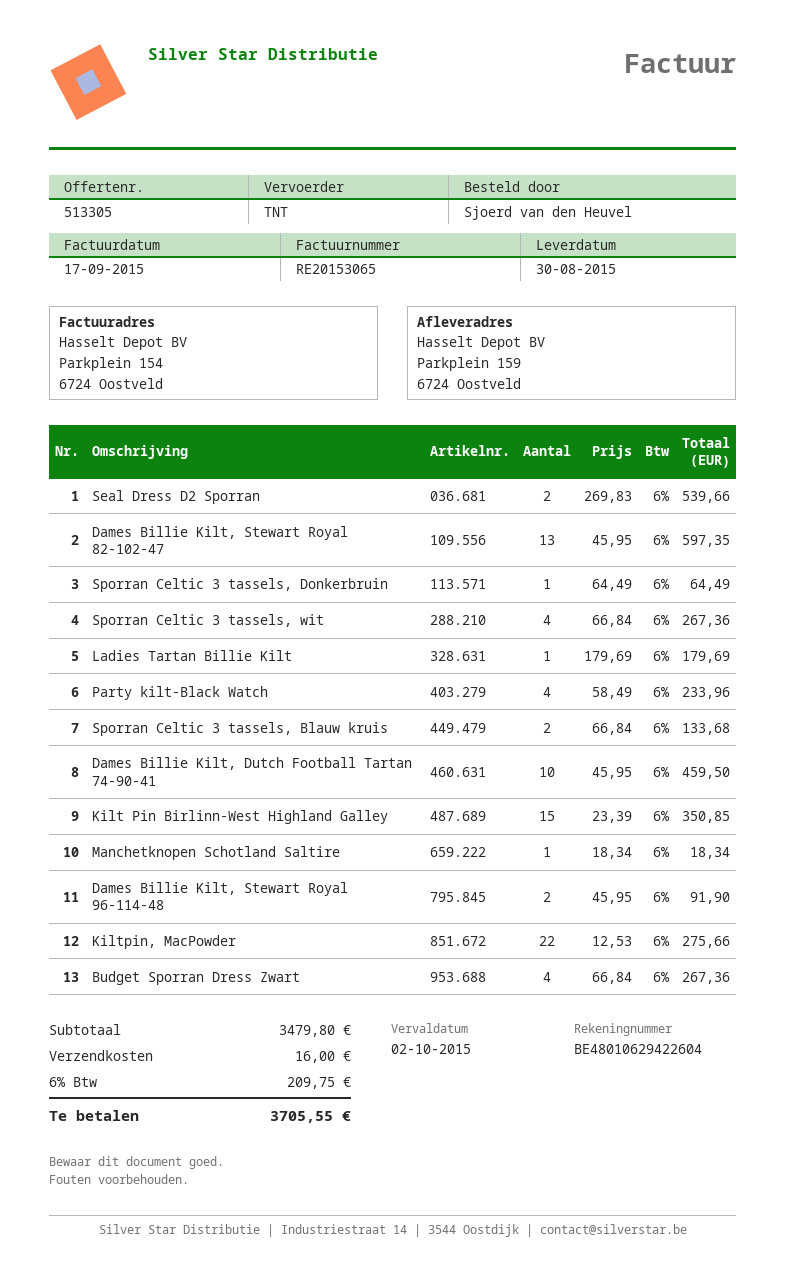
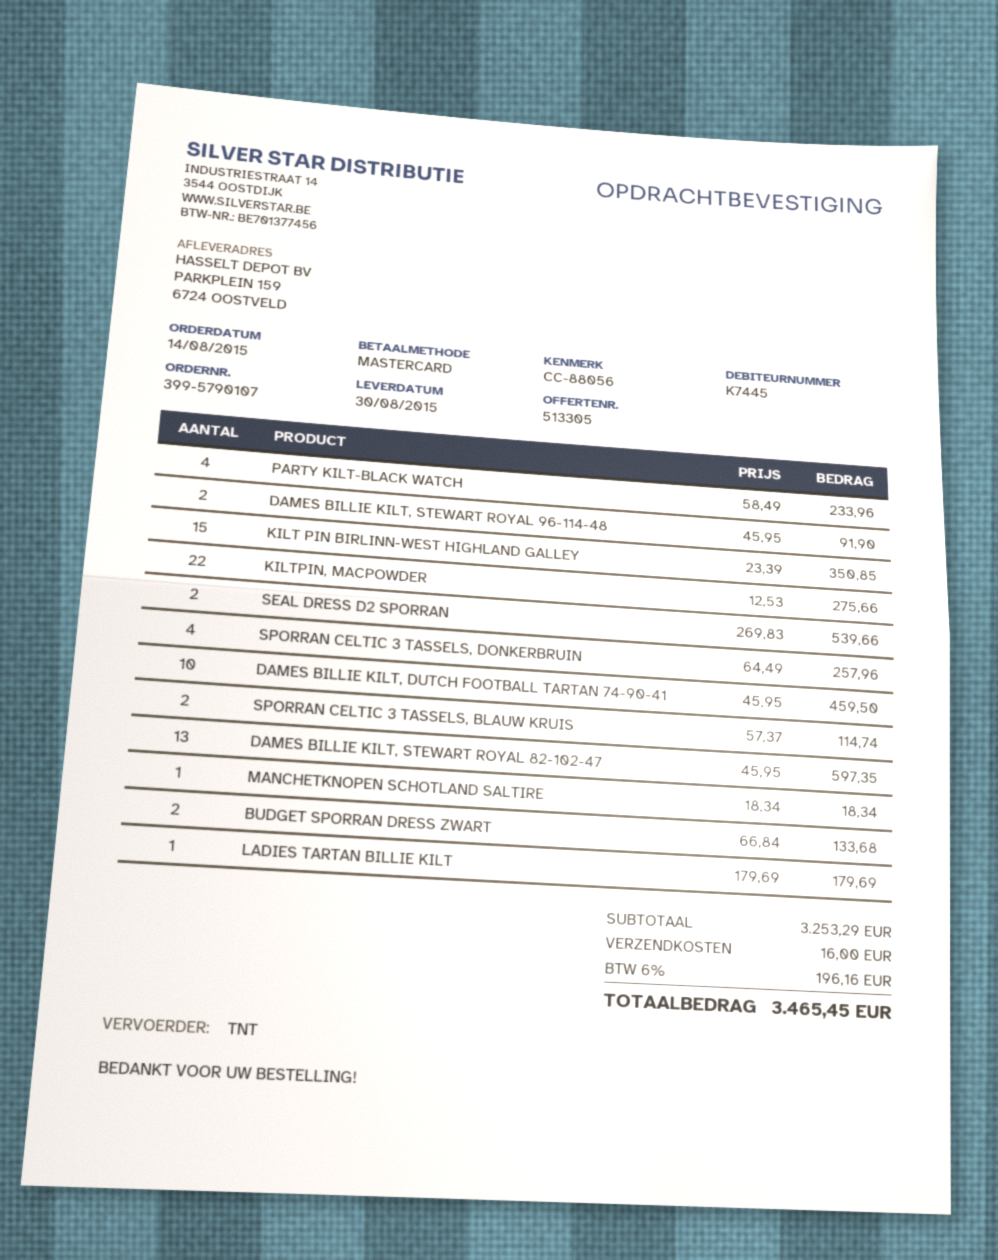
Sporran Celtic 3 tassels, Donkerbruin: 1 x 64.49 = 64.49 -> 4 x 64.49 = 257.96
Sporran Celtic 3 tassels, wit: 4 x 66.84 = 267.36 -> none
Sporran Celtic 3 tassels, Blauw kruis: 2 x 66.84 = 133.68 -> 2 x 57.37 = 114.74
Budget Sporran Dress Zwart: 4 x 66.84 = 267.36 -> 2 x 66.84 = 133.68
subtotal: 3479.80 -> 3253.29
tax: 6% = 209.75 -> 6% = 196.16
total: 3705.55 -> 3465.45

